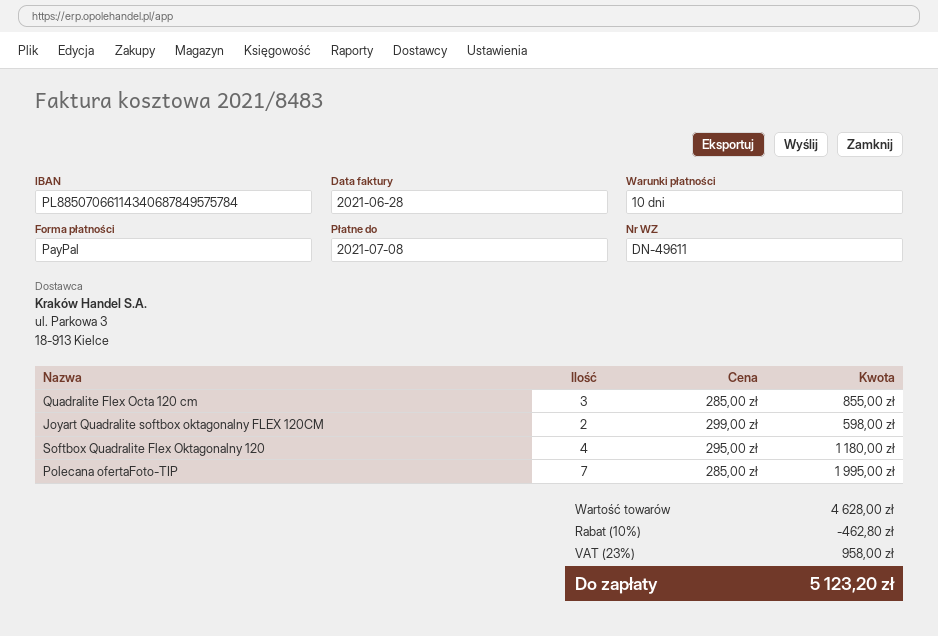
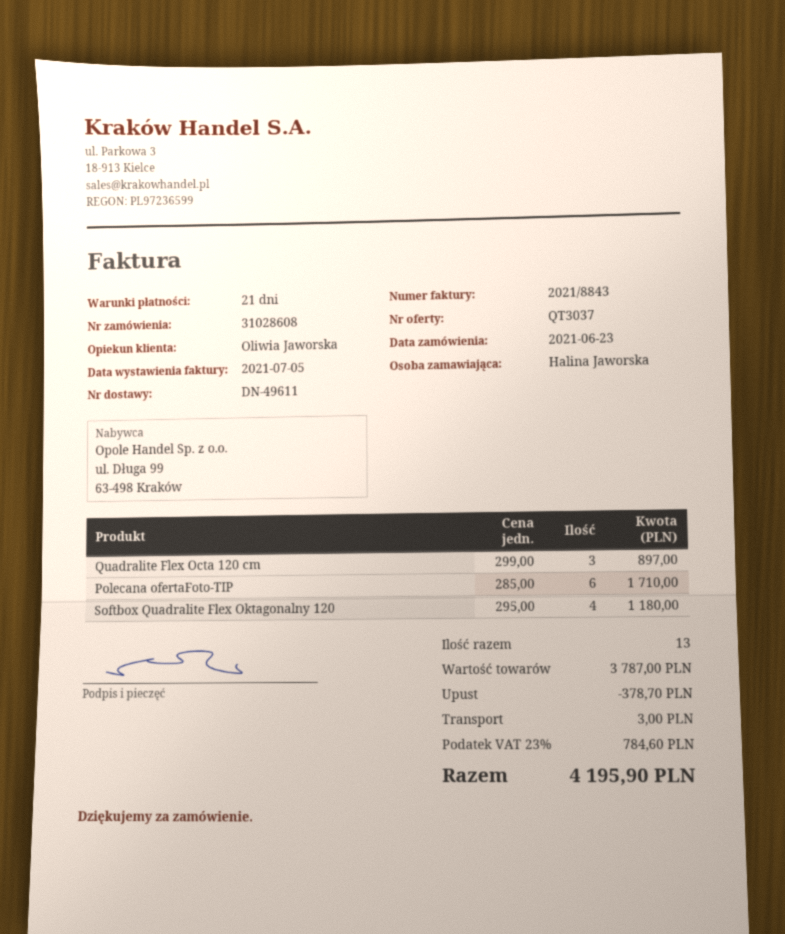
invoice number: 2021/8483 -> 2021/8843
invoice date: 2021-06-28 -> 2021-07-05
payment terms: 10 days -> 21 days
Quadralite Flex Octa 120 cm: 3 x 285.00 = 855.00 -> 3 x 299.00 = 897.00
Joyart Quadralite softbox oktagonalny FLEX 120CM: 2 x 299.00 = 598.00 -> none
Polecana ofertaFoto-TIP: 7 x 285.00 = 1995.00 -> 6 x 285.00 = 1710.00
subtotal: 4628.00 -> 3787.00
discount: 462.80 -> 378.70
shipping: none -> 3.00
tax: 23% = 958.00 -> 23% = 784.60
total: 5123.20 -> 4195.90

